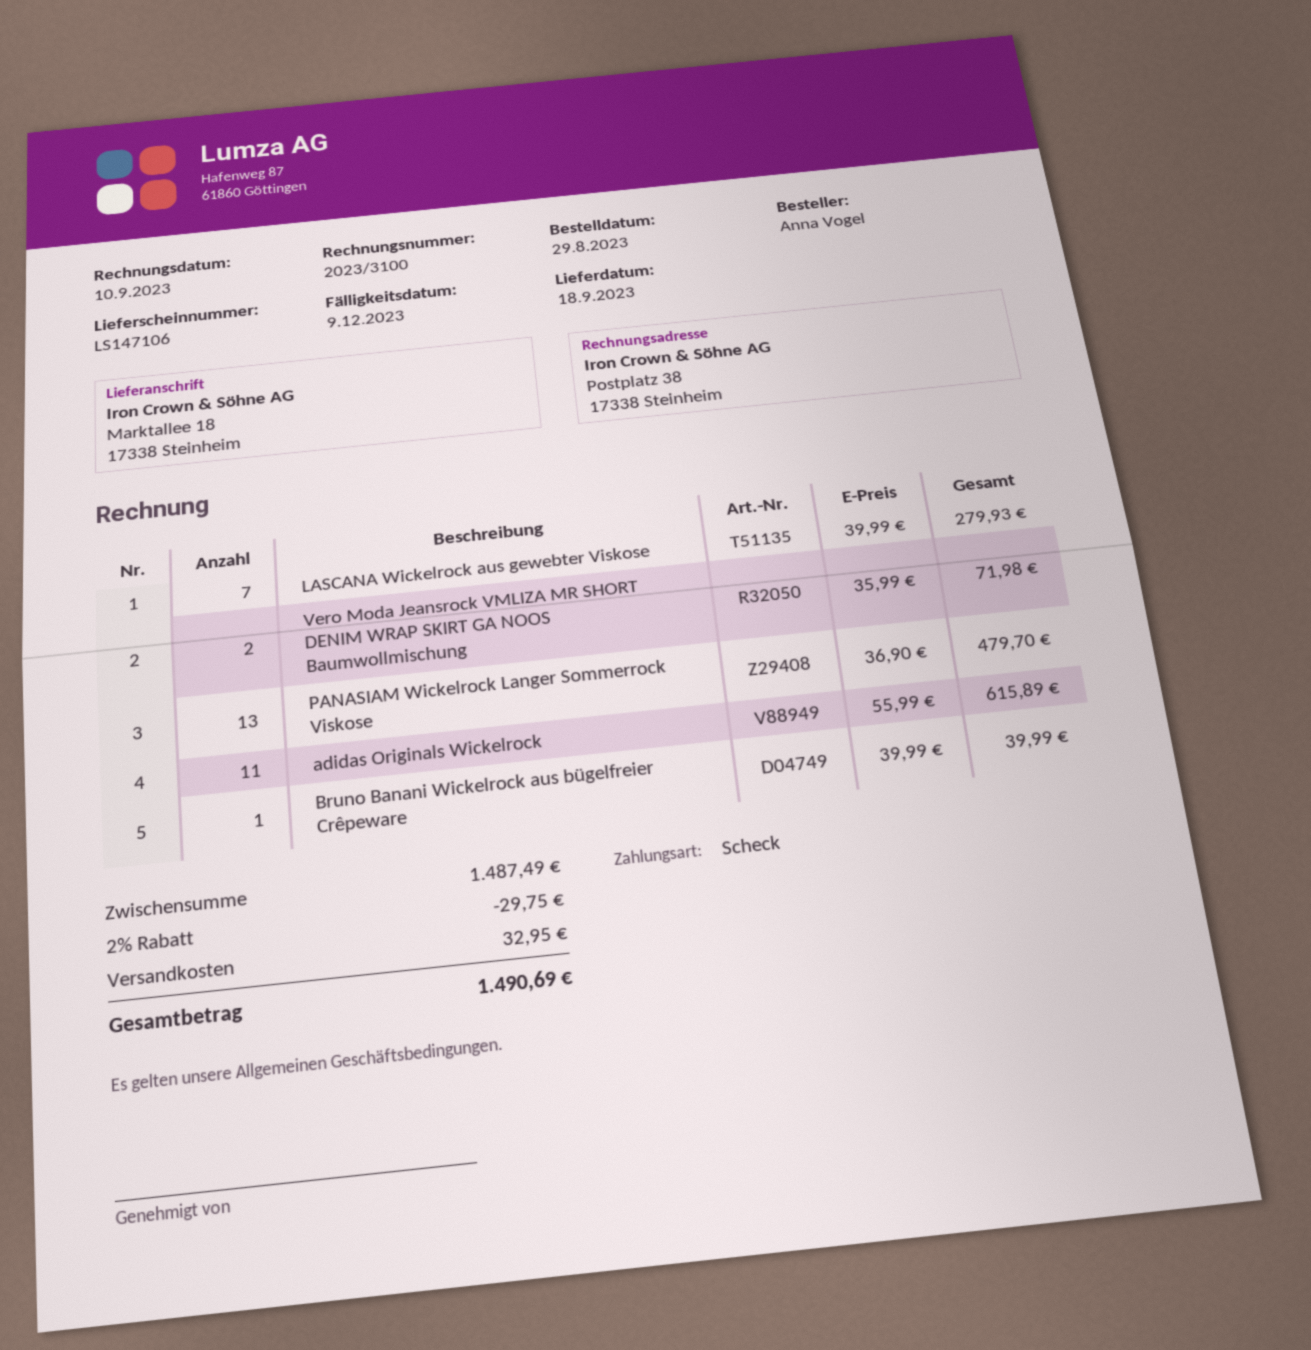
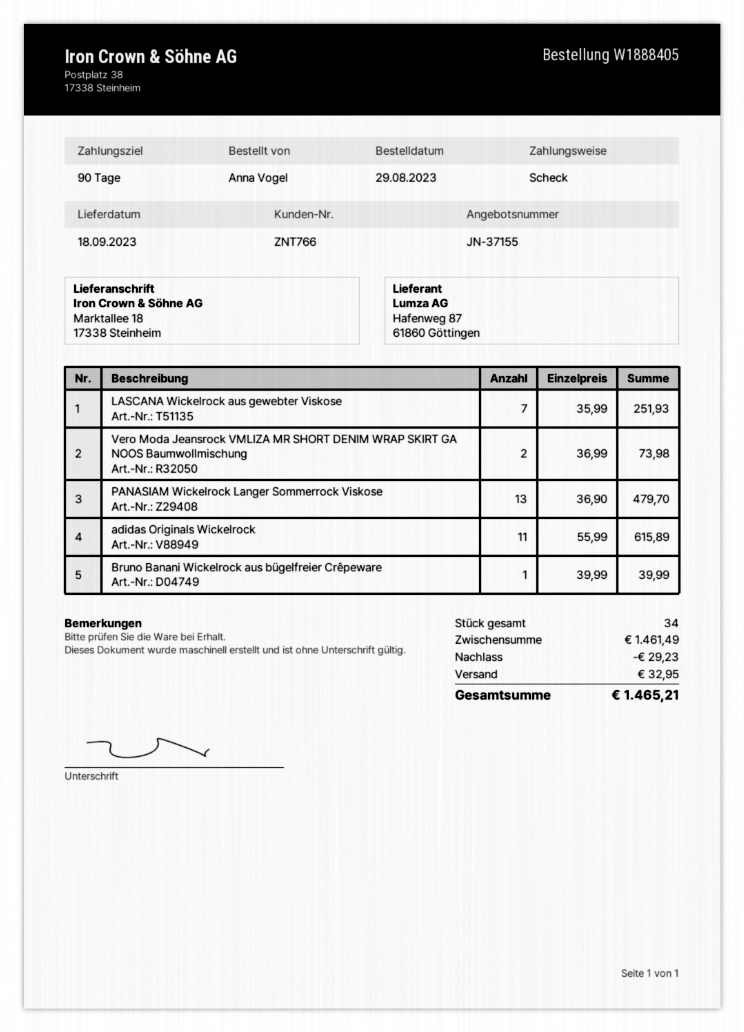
LASCANA Wickelrock aus gewebter Viskose: 7 x 39.99 = 279.93 -> 7 x 35.99 = 251.93
Vero Moda Jeansrock VMLIZA MR SHORT DENIM WRAP SKIRT GA NOOS Baumwollmischung: 2 x 35.99 = 71.98 -> 2 x 36.99 = 73.98
subtotal: 1487.49 -> 1461.49
discount: 29.75 -> 29.23
total: 1490.69 -> 1465.21

